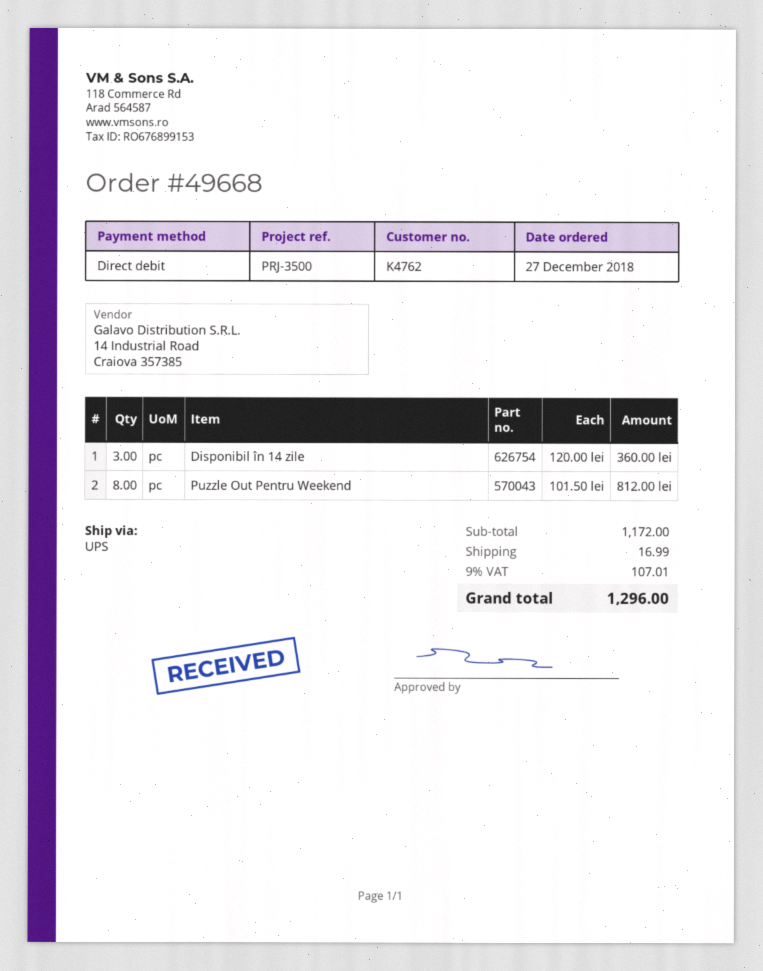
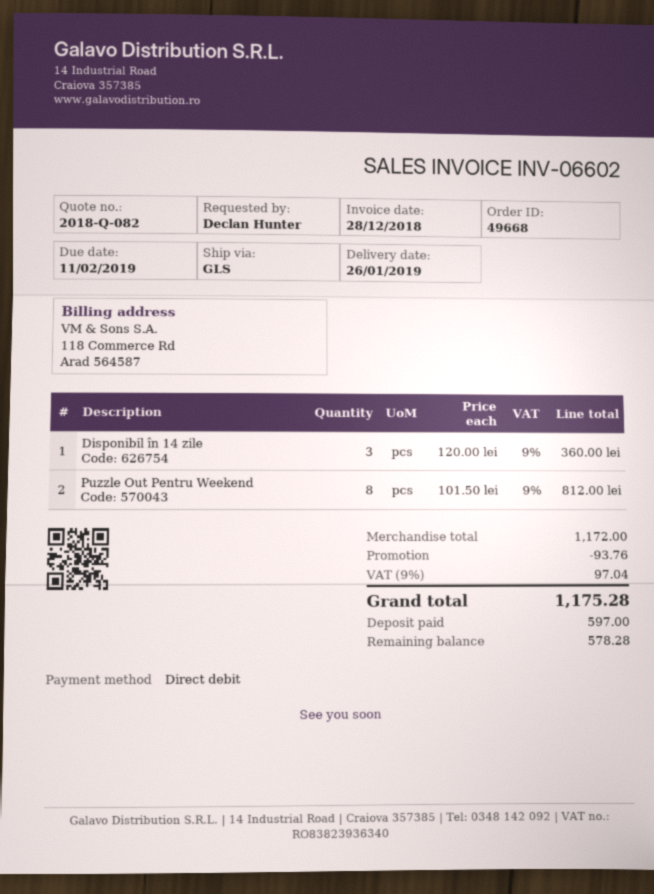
shipping method: UPS -> GLS
discount: none -> 93.76
shipping: 16.99 -> none
tax: 9% = 107.01 -> 9% = 97.04
total: 1296.00 -> 1175.28

